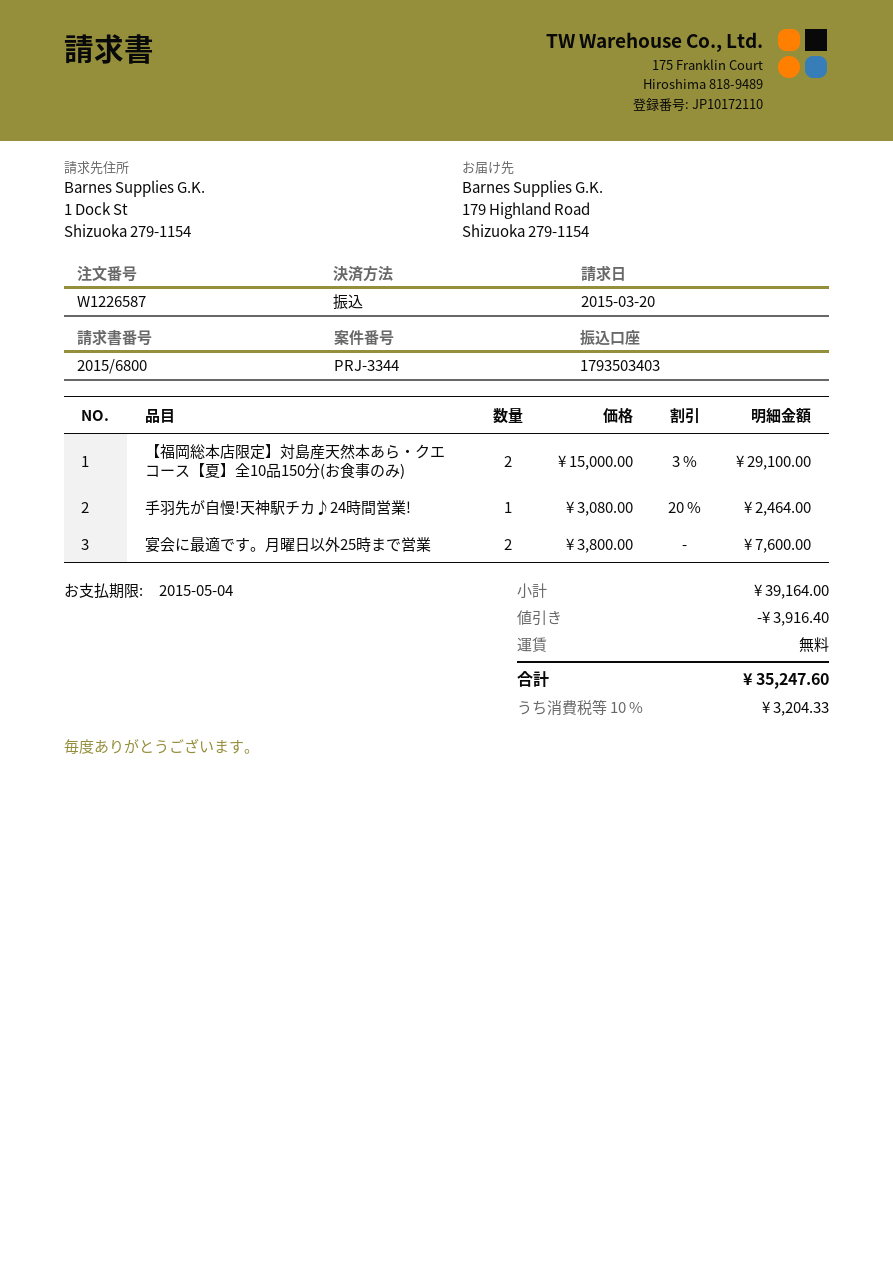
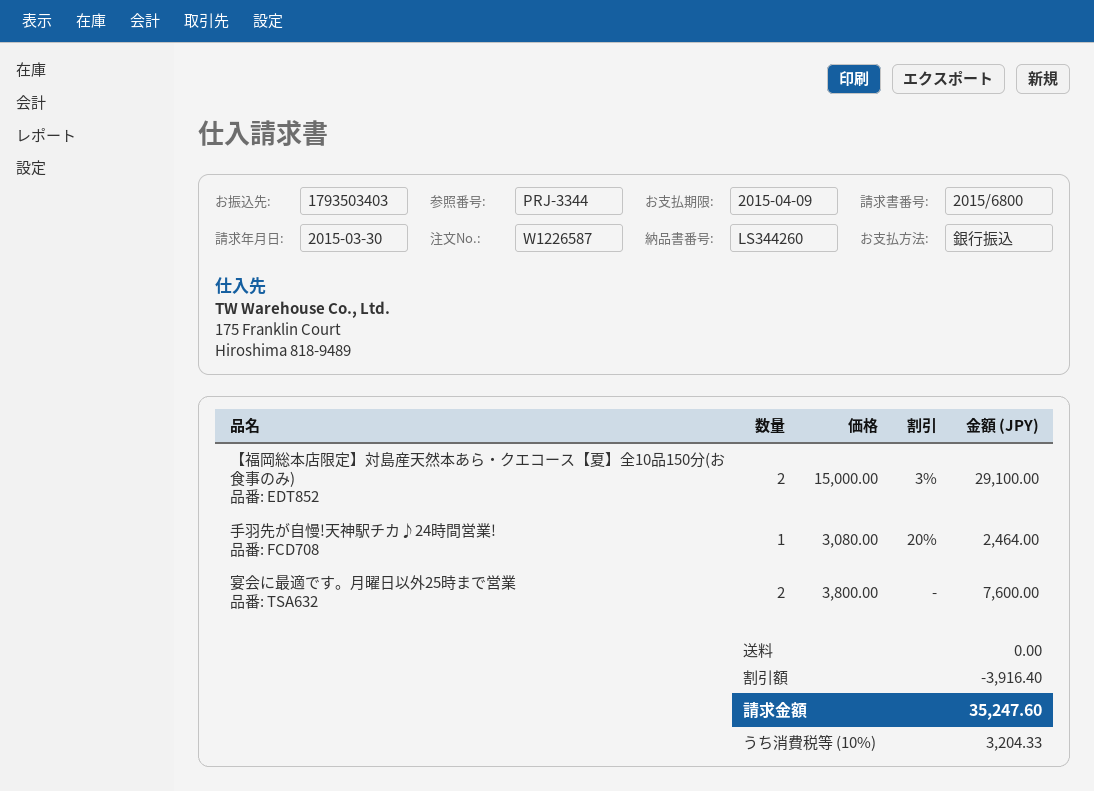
invoice date: 2015-03-20 -> 2015-03-30
due date: 2015-05-04 -> 2015-04-09

